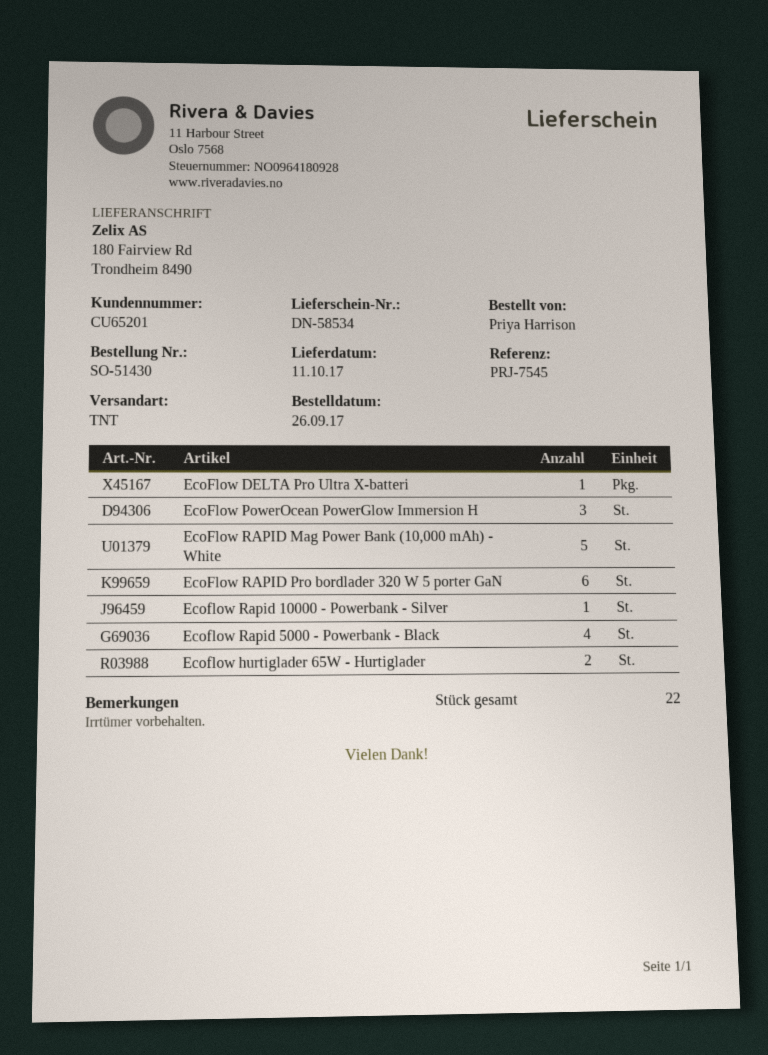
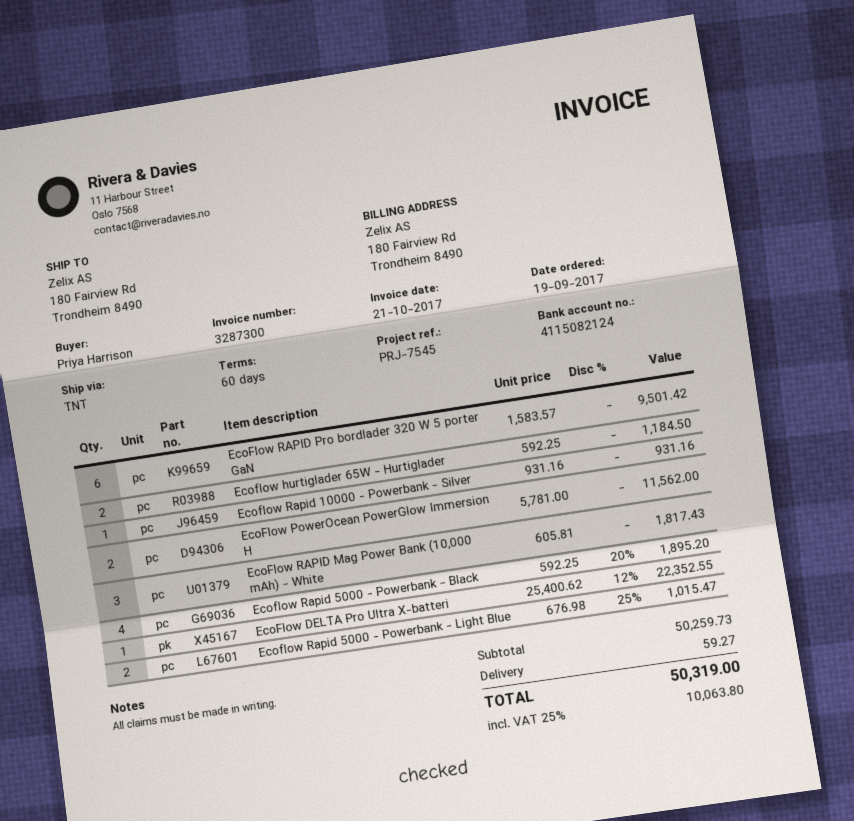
order date: 2017-09-26 -> 2017-09-19
EcoFlow PowerOcean PowerGlow Immersion H: 3 -> 2
EcoFlow RAPID Mag Power Bank (10,000 mAh) - White: 5 -> 3
Ecoflow Rapid 5000 - Powerbank - Light Blue: none -> 2

